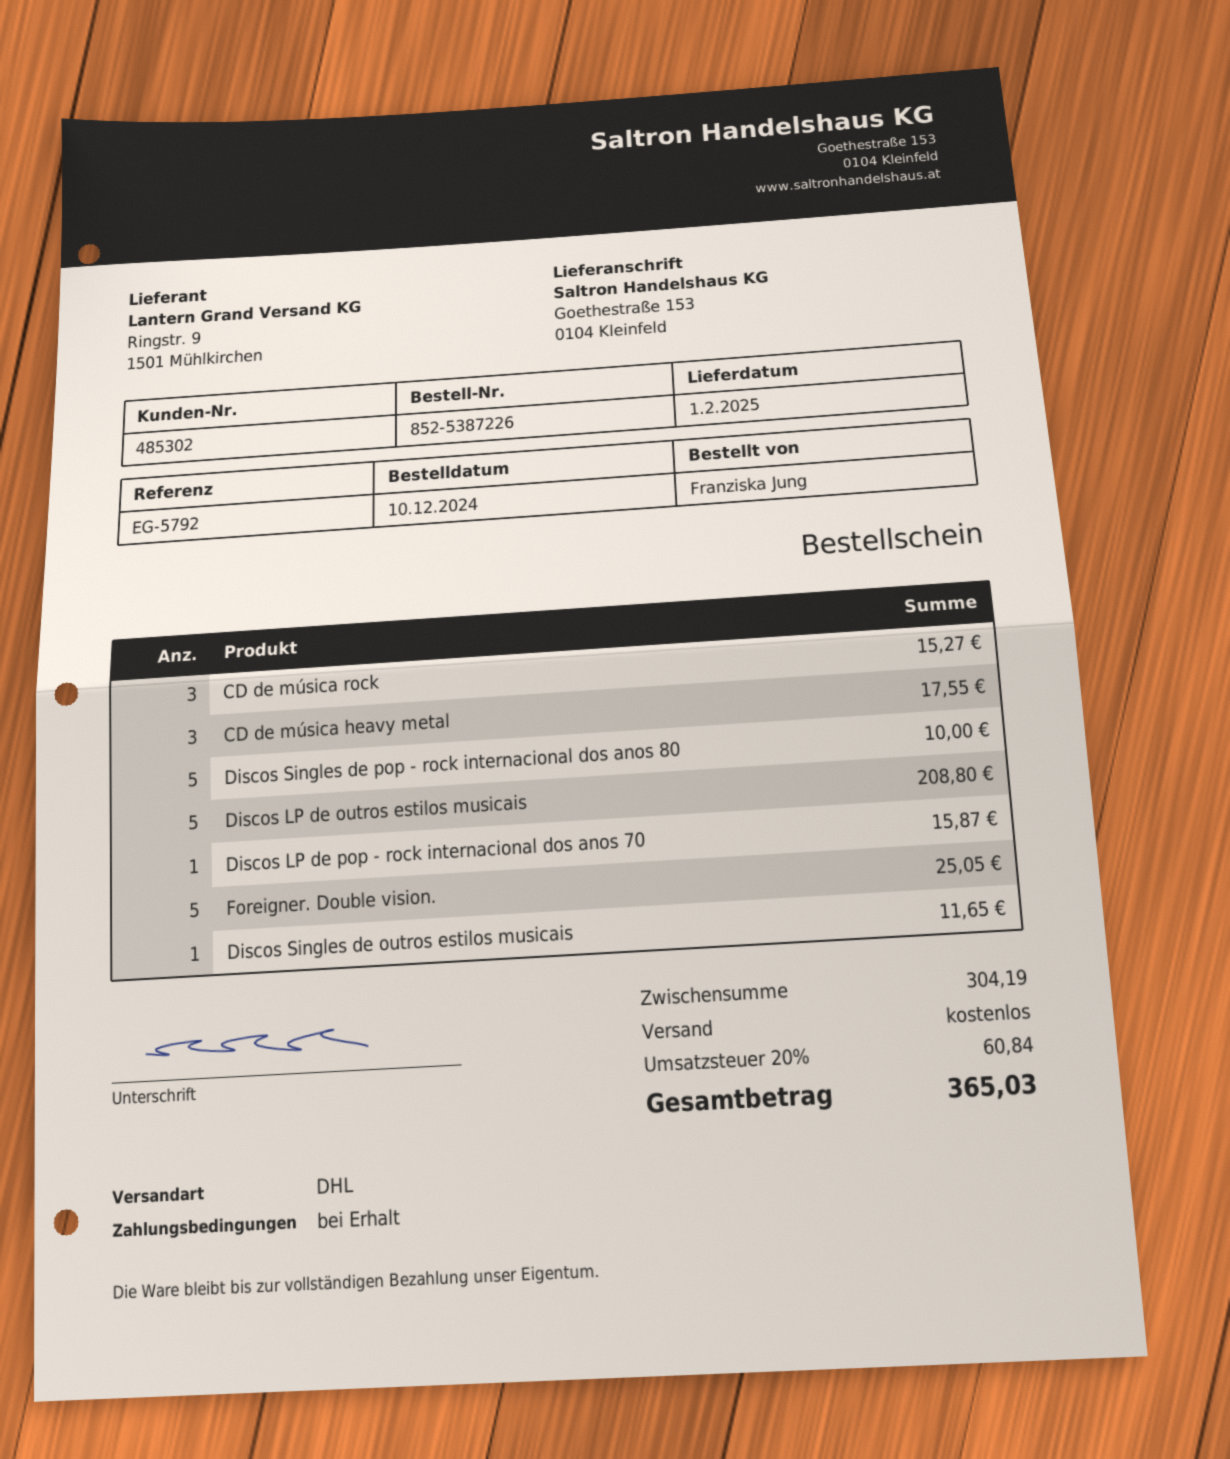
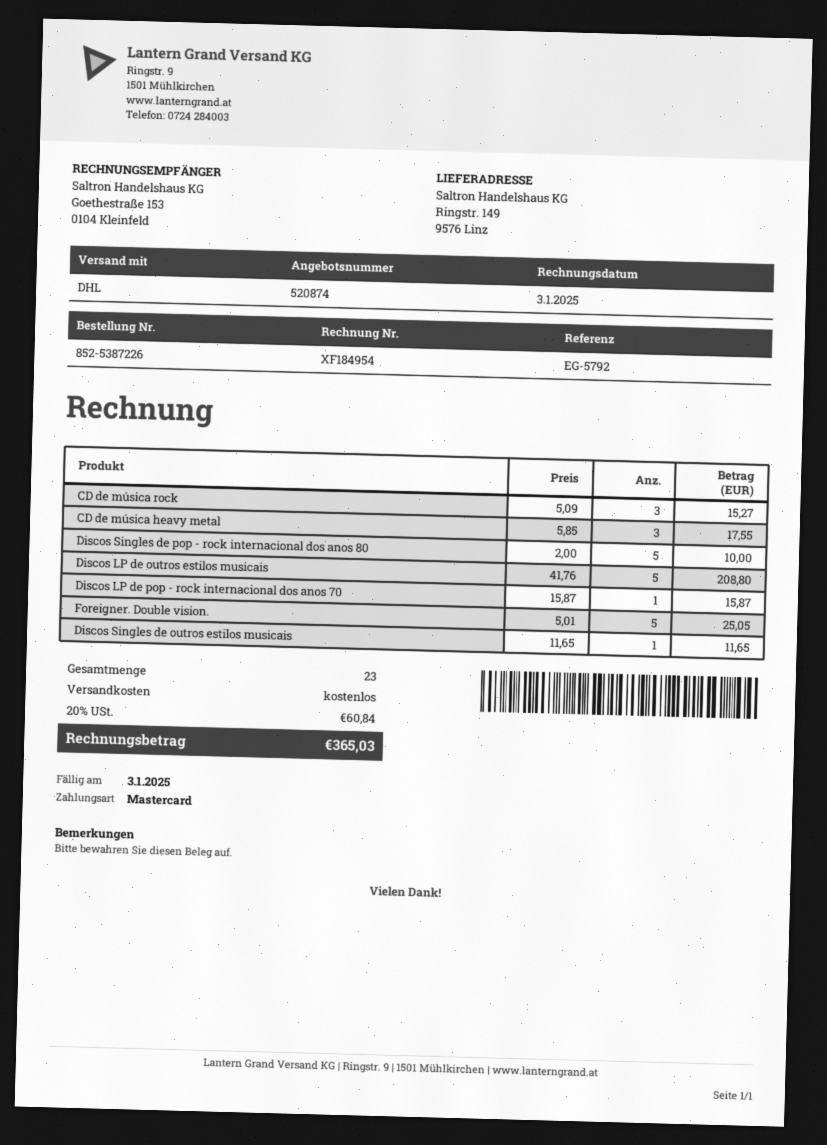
ship to: Goethestraße 153, 0104 Kleinfeld -> Ringstr. 149, 9576 Linz

